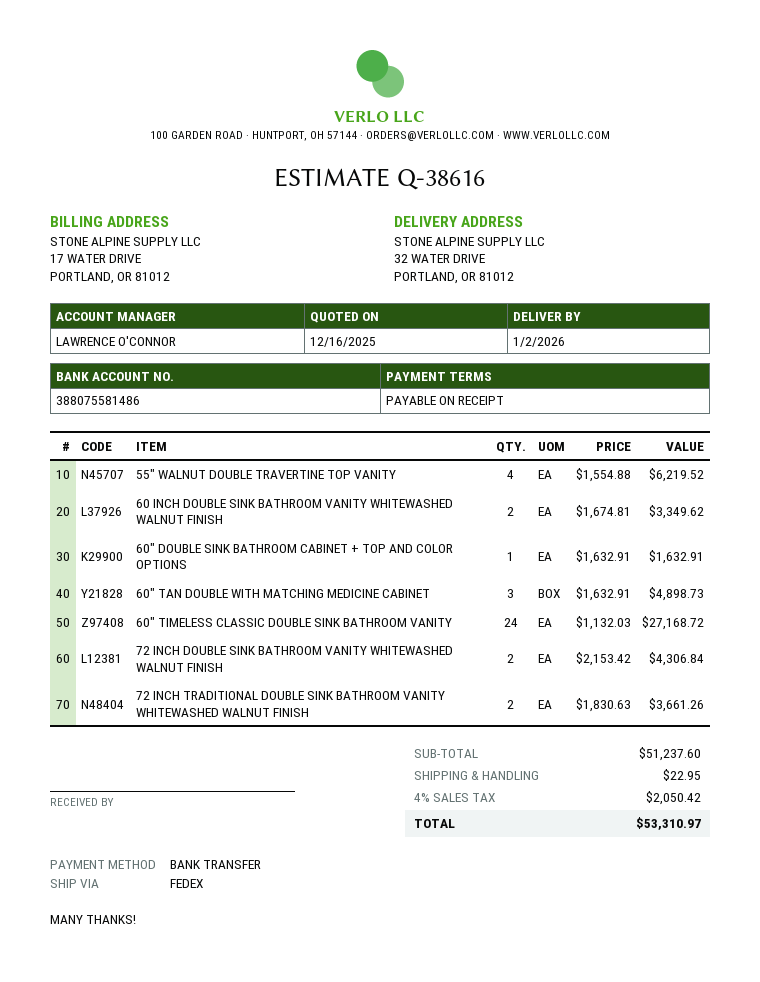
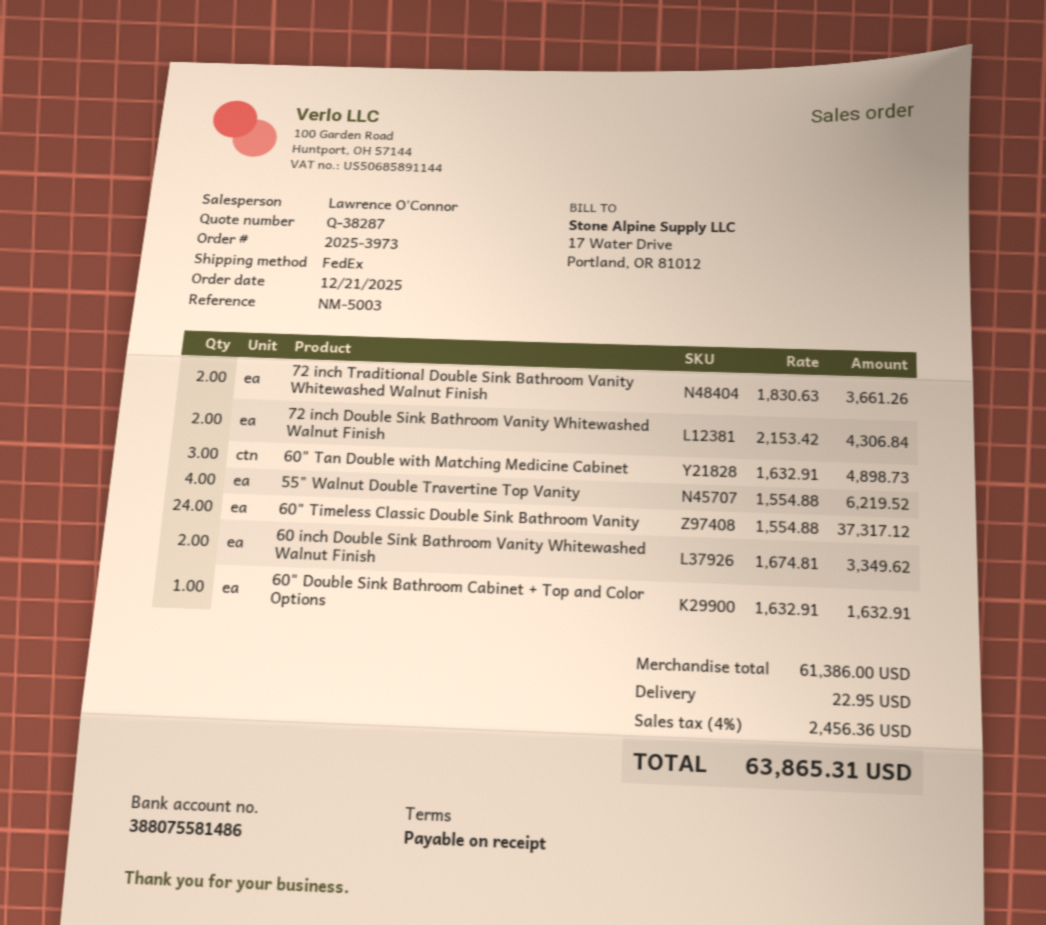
quote number: Q-38616 -> Q-38287
60" TIMELESS CLASSIC DOUBLE SINK BATHROOM VANITY: 24 x 1132.03 = 27168.72 -> 24 x 1554.88 = 37317.12
subtotal: 51237.60 -> 61386.00
tax: 4% = 2050.42 -> 4% = 2456.36
total: 53310.97 -> 63865.31

